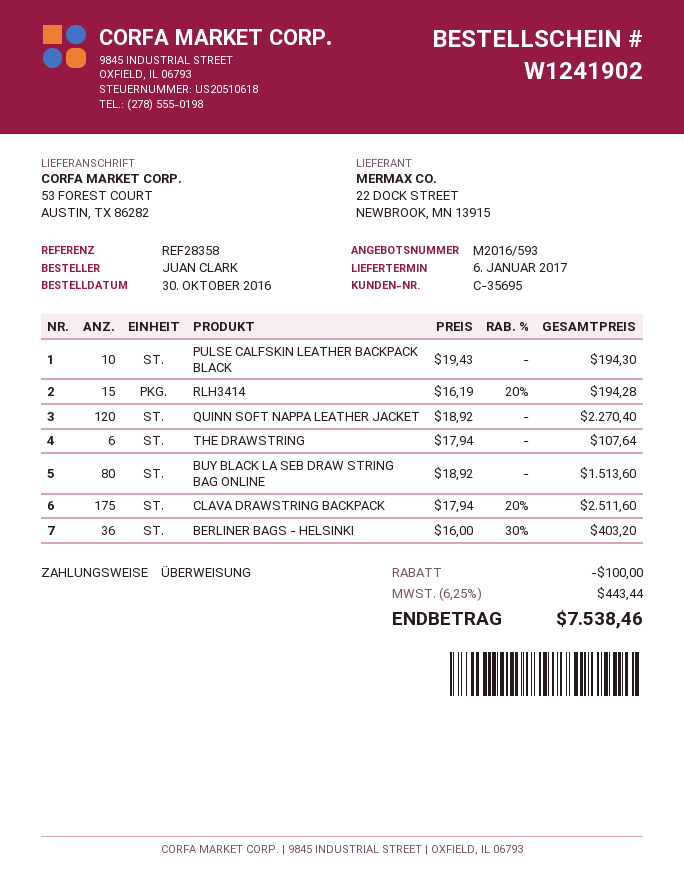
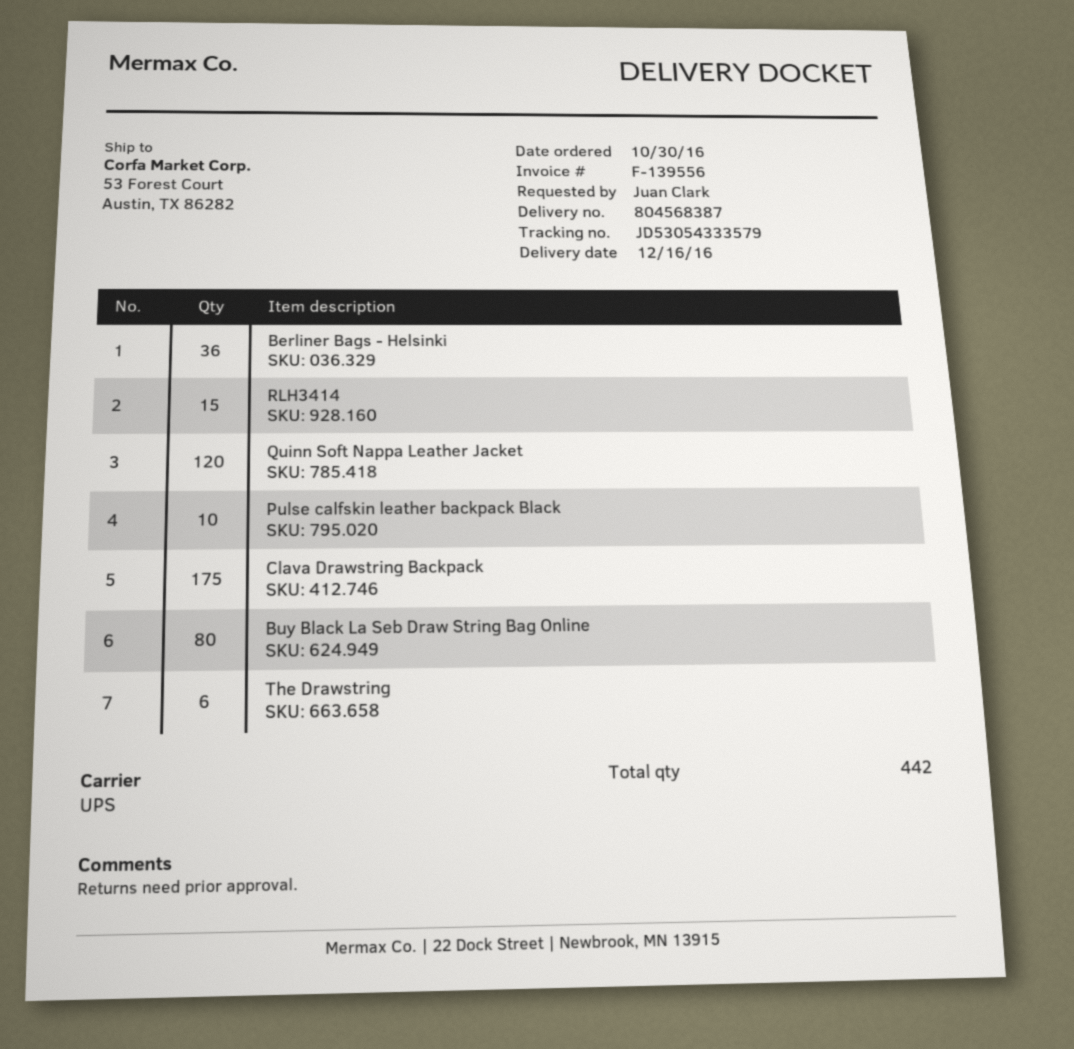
delivery date: 2017-01-06 -> 2016-12-16

